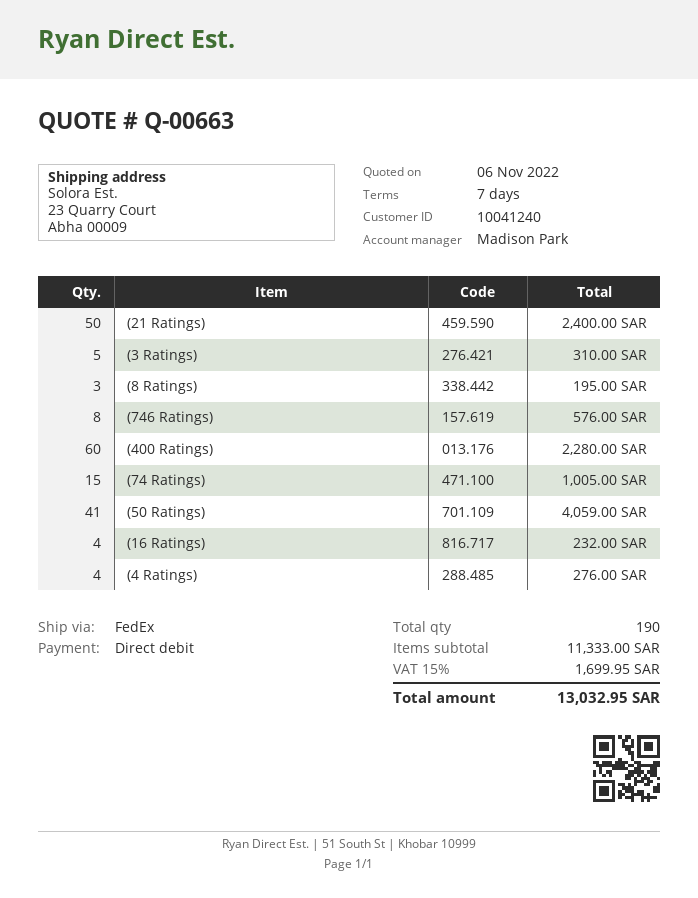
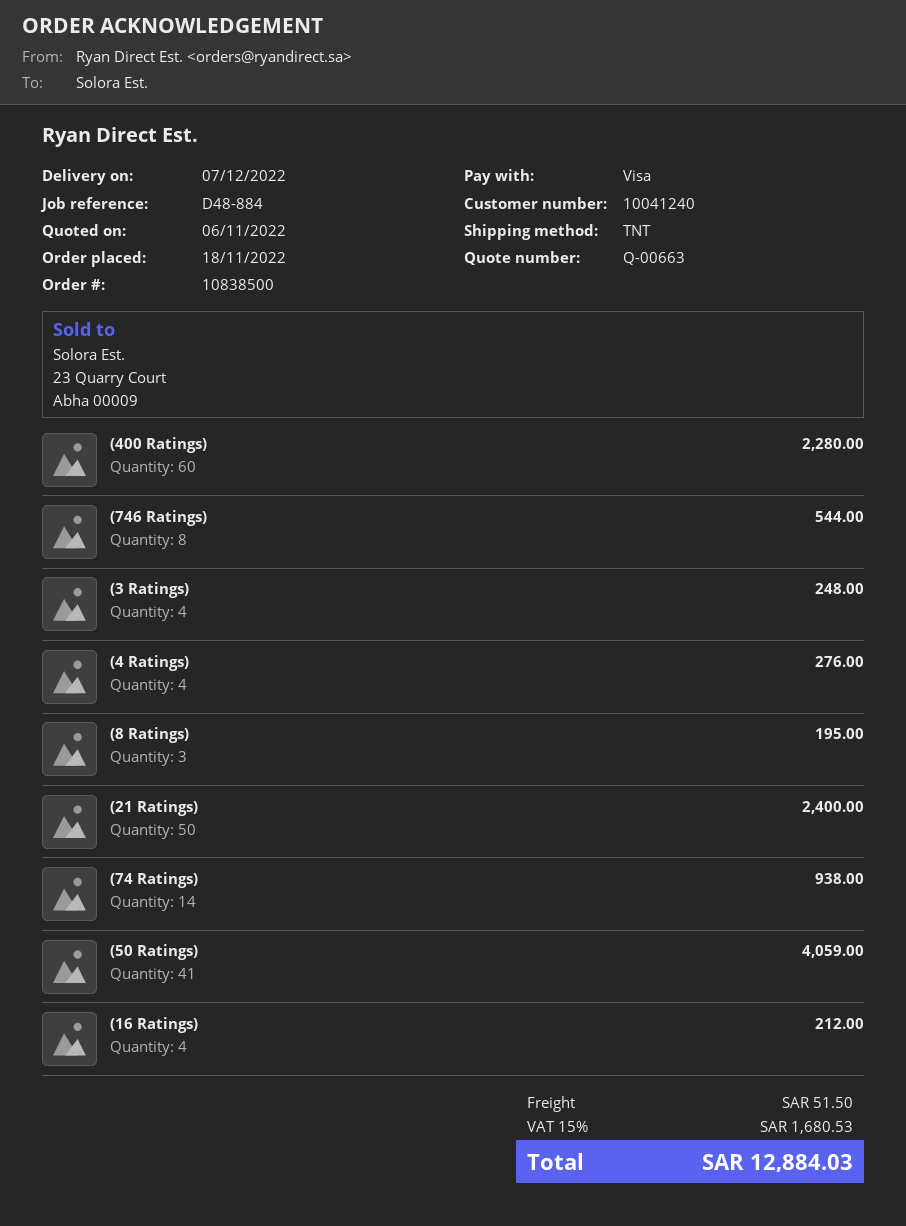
payment method: direct debit -> Visa
shipping method: FedEx -> TNT
(3 Ratings): 5 for 310.00 -> 4 for 248.00
(746 Ratings): 8 for 576.00 -> 8 for 544.00
(74 Ratings): 15 for 1005.00 -> 14 for 938.00
(16 Ratings): 4 for 232.00 -> 4 for 212.00
shipping: none -> 51.50
tax: 15% = 1699.95 -> 15% = 1680.53
total: 13032.95 -> 12884.03

